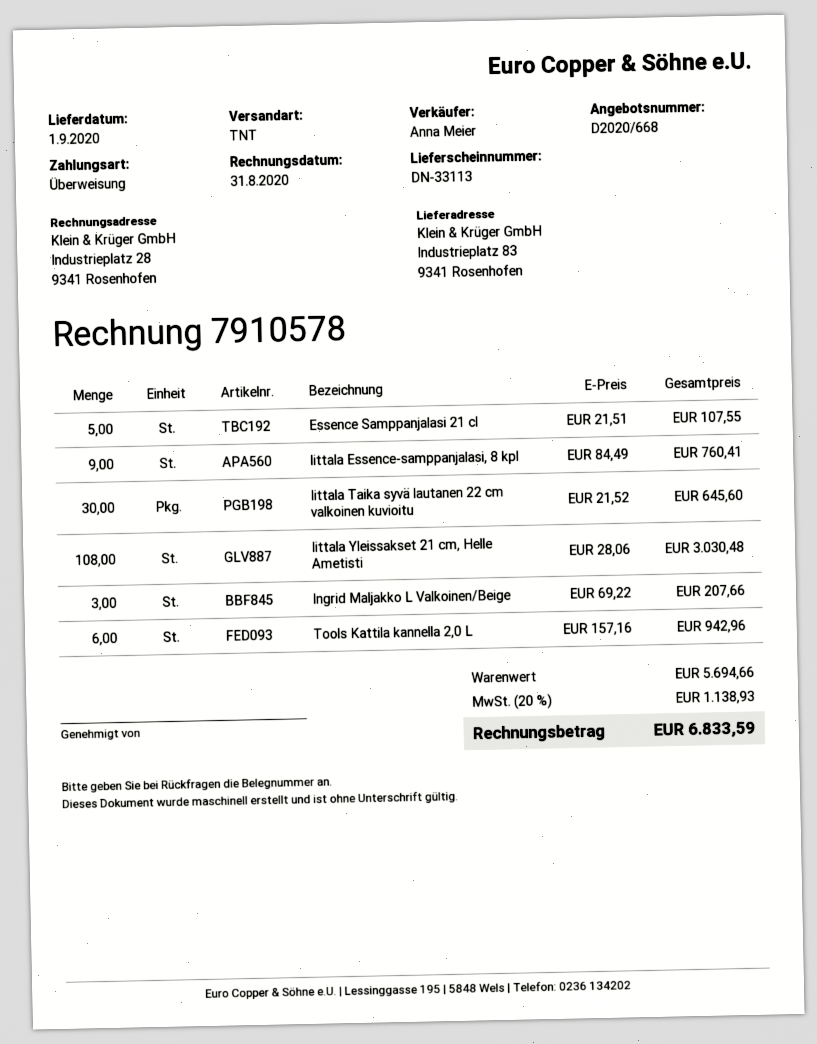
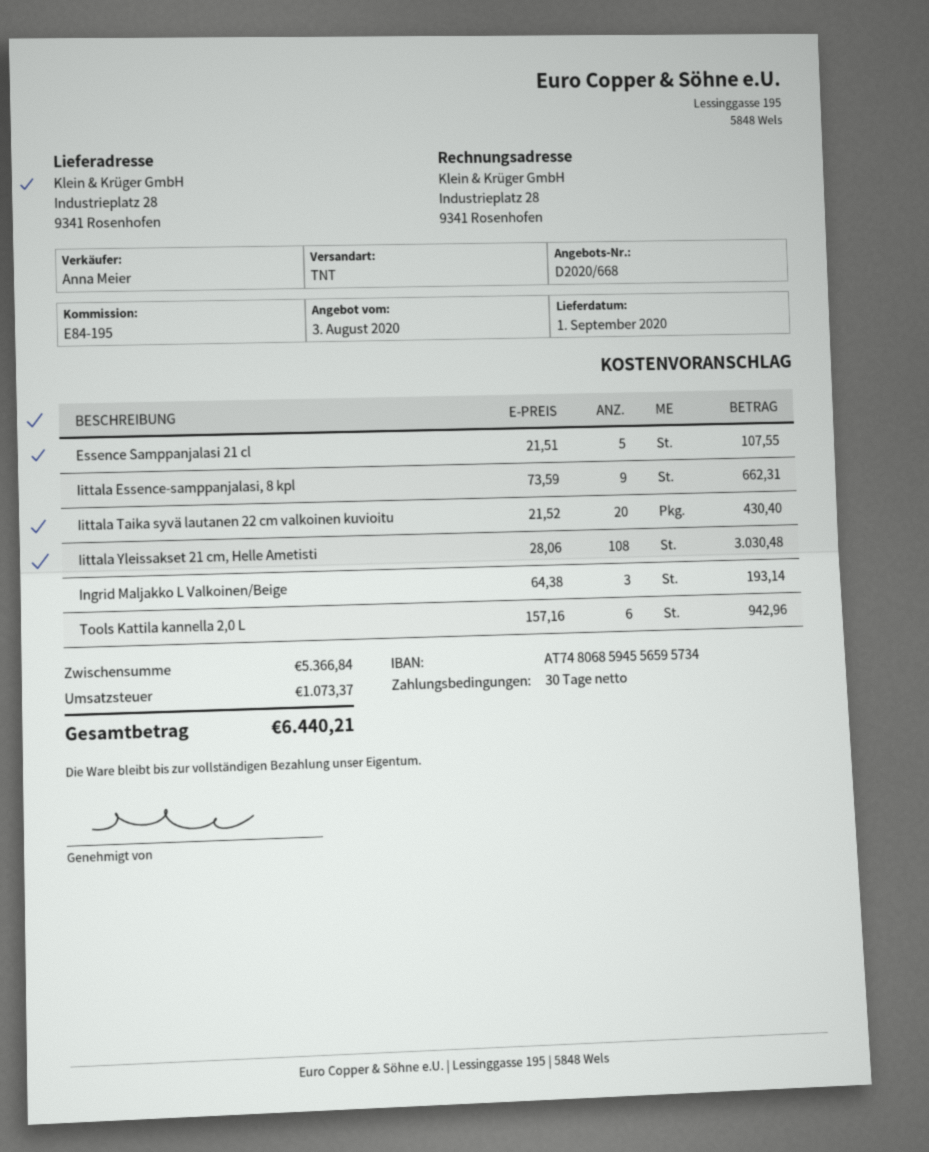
ship to: Industrieplatz 83, 9341 Rosenhofen -> Industrieplatz 28, 9341 Rosenhofen
Iittala Essence-samppanjalasi, 8 kpl: 9 x 84.49 = 760.41 -> 9 x 73.59 = 662.31
Iittala Taika syvä lautanen 22 cm valkoinen kuvioitu: 30 x 21.52 = 645.60 -> 20 x 21.52 = 430.40
Ingrid Maljakko L Valkoinen/Beige: 3 x 69.22 = 207.66 -> 3 x 64.38 = 193.14
subtotal: 5694.66 -> 5366.84
tax: 1138.93 -> 1073.37
total: 6833.59 -> 6440.21

